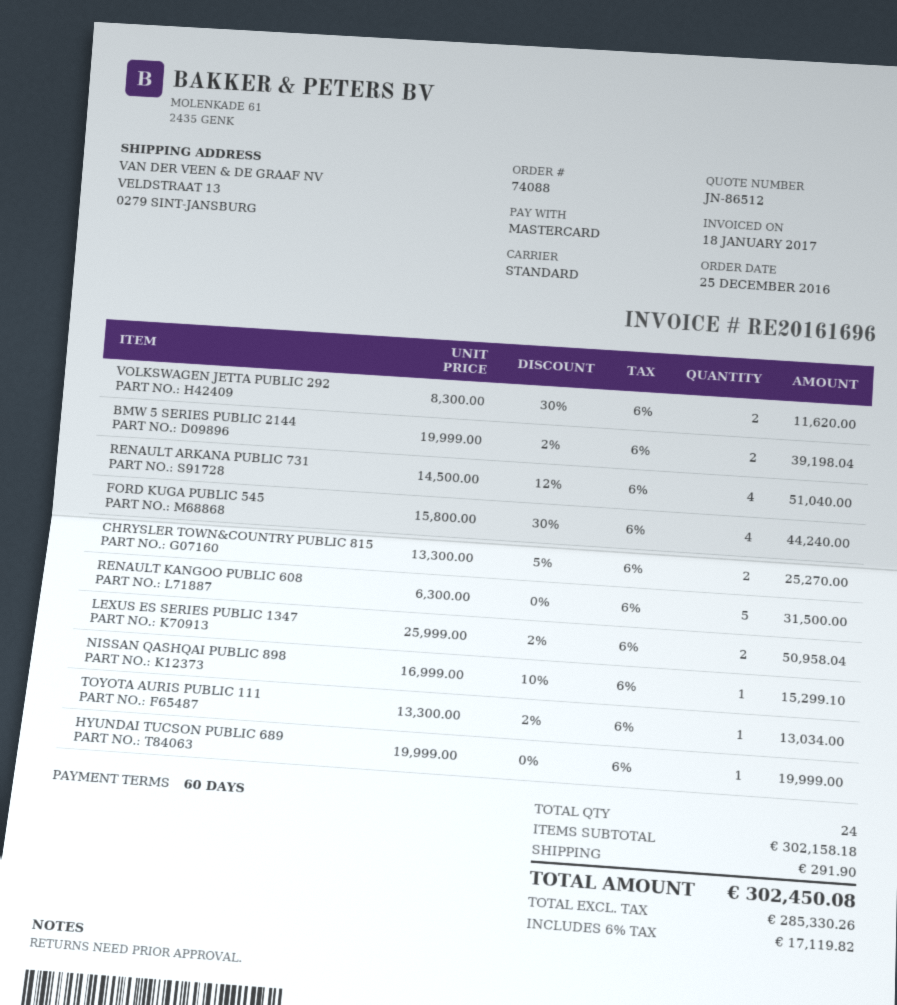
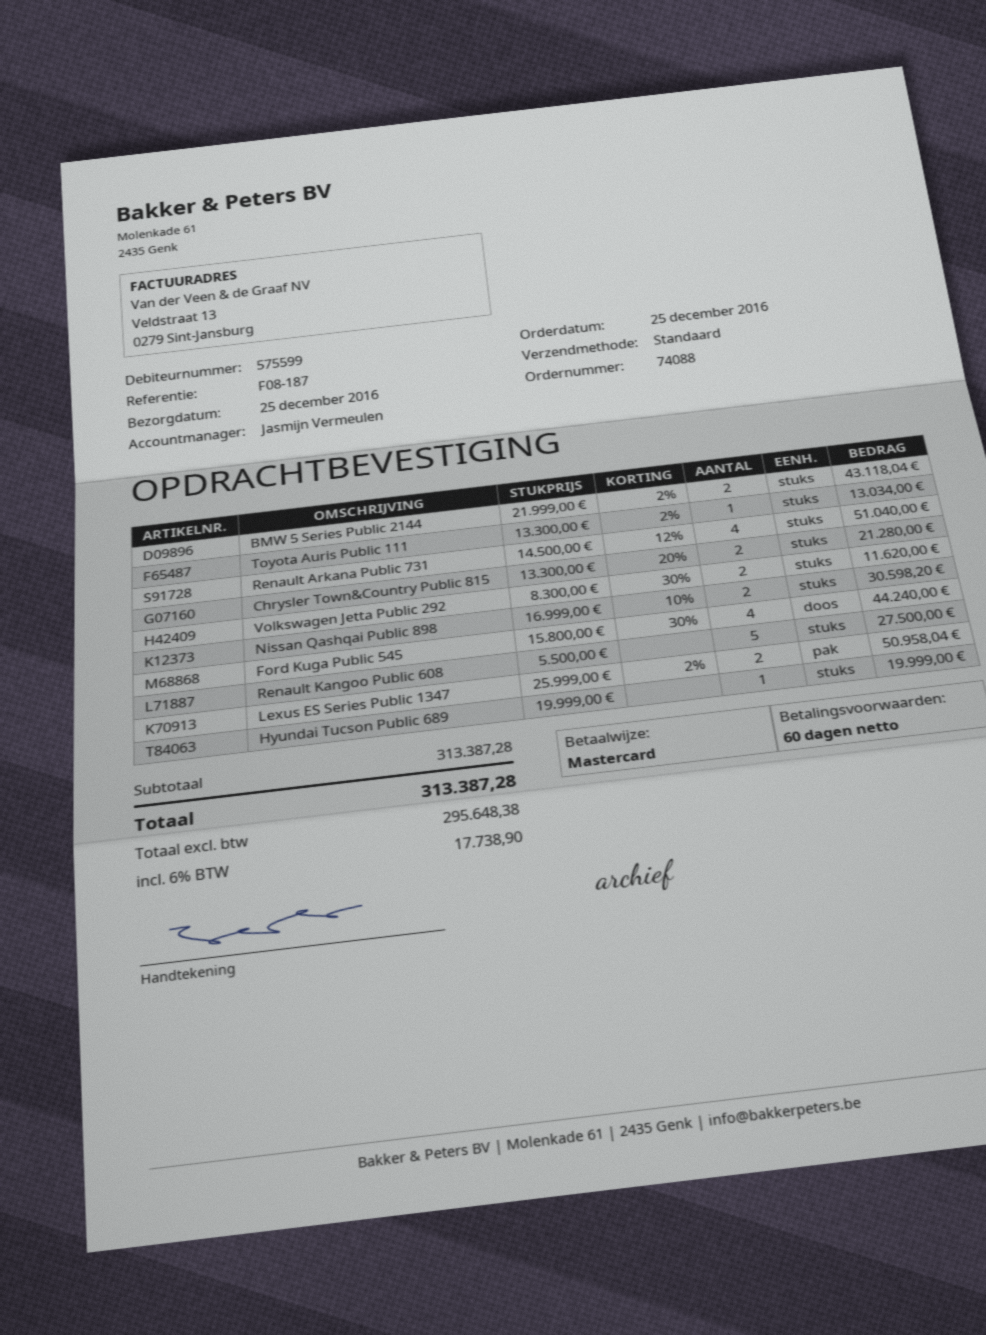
BMW 5 SERIES PUBLIC 2144: 2 x 19999.00 - 2% = 39198.04 -> 2 x 21999.00 - 2% = 43118.04
CHRYSLER TOWN&COUNTRY PUBLIC 815: 2 x 13300.00 - 5% = 25270.00 -> 2 x 13300.00 - 20% = 21280.00
RENAULT KANGOO PUBLIC 608: 5 x 6300.00 = 31500.00 -> 5 x 5500.00 = 27500.00
NISSAN QASHQAI PUBLIC 898: 1 x 16999.00 - 10% = 15299.10 -> 2 x 16999.00 - 10% = 30598.20
subtotal: 302158.18 -> 313387.28
shipping: 291.90 -> none
net: 285330.26 -> 295648.38
tax: 6% = 17119.82 -> 6% = 17738.90
total: 302450.08 -> 313387.28

